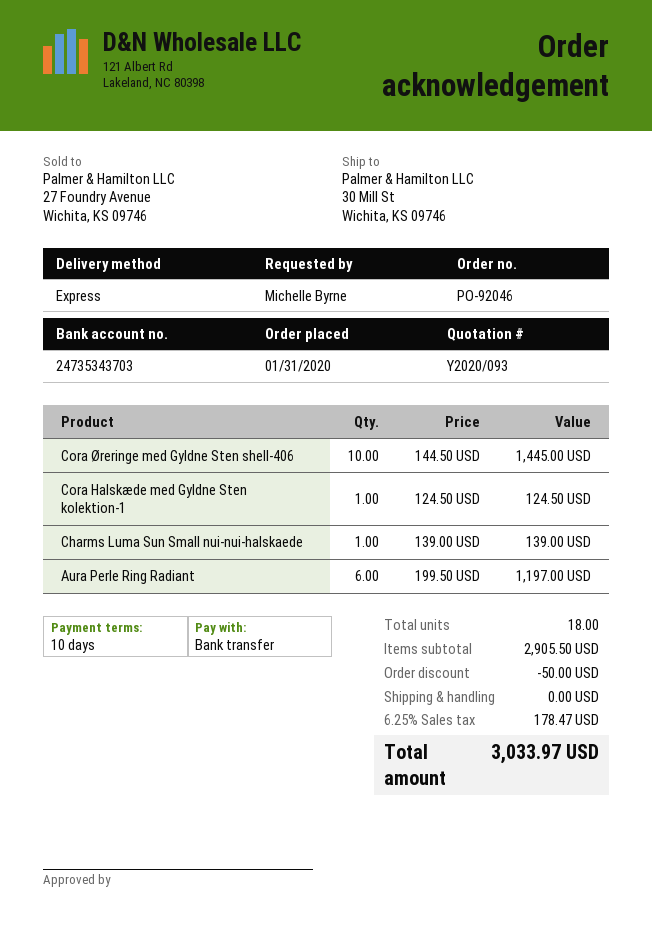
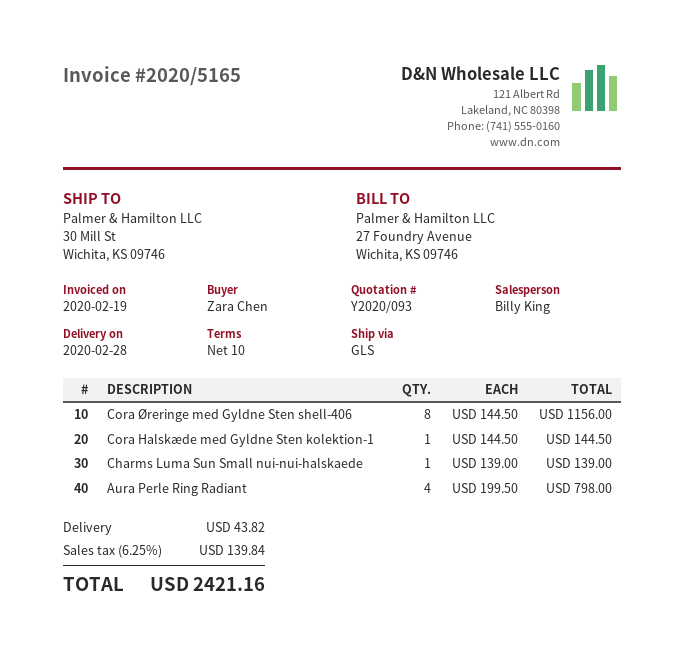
ordered by: Michelle Byrne -> Zara Chen
shipping method: express -> GLS
Cora Øreringe med Gyldne Sten shell-406: 10 x 144.50 = 1445.00 -> 8 x 144.50 = 1156.00
Cora Halskæde med Gyldne Sten kolektion-1: 1 x 124.50 = 124.50 -> 1 x 144.50 = 144.50
Aura Perle Ring Radiant: 6 x 199.50 = 1197.00 -> 4 x 199.50 = 798.00
discount: 50.00 -> none
shipping: 0.00 -> 43.82
tax: 6.25% = 178.47 -> 6.25% = 139.84
total: 3033.97 -> 2421.16

